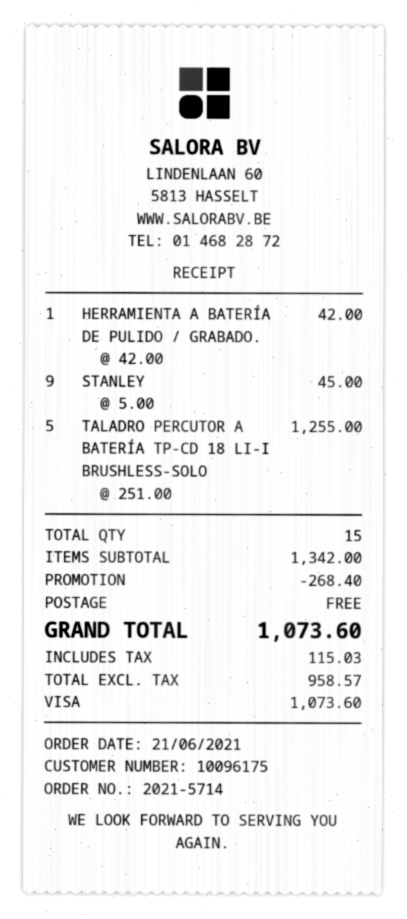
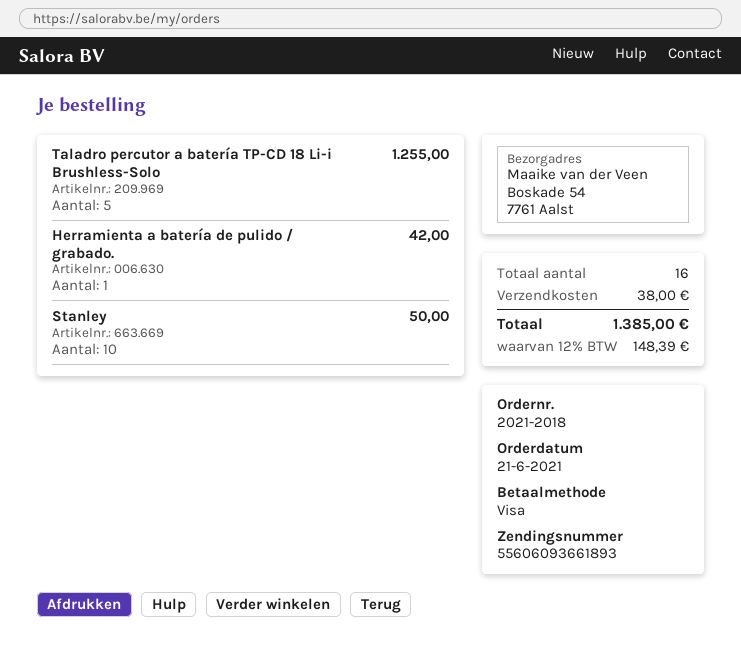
order number: 2021-5714 -> 2021-2018
STANLEY: 9 for 45.00 -> 10 for 50.00
total quantity: 15 -> 16
discount: 268.40 -> none
shipping: 0.00 -> 38.00
tax: 115.03 -> 148.39
total: 1073.60 -> 1385.00

